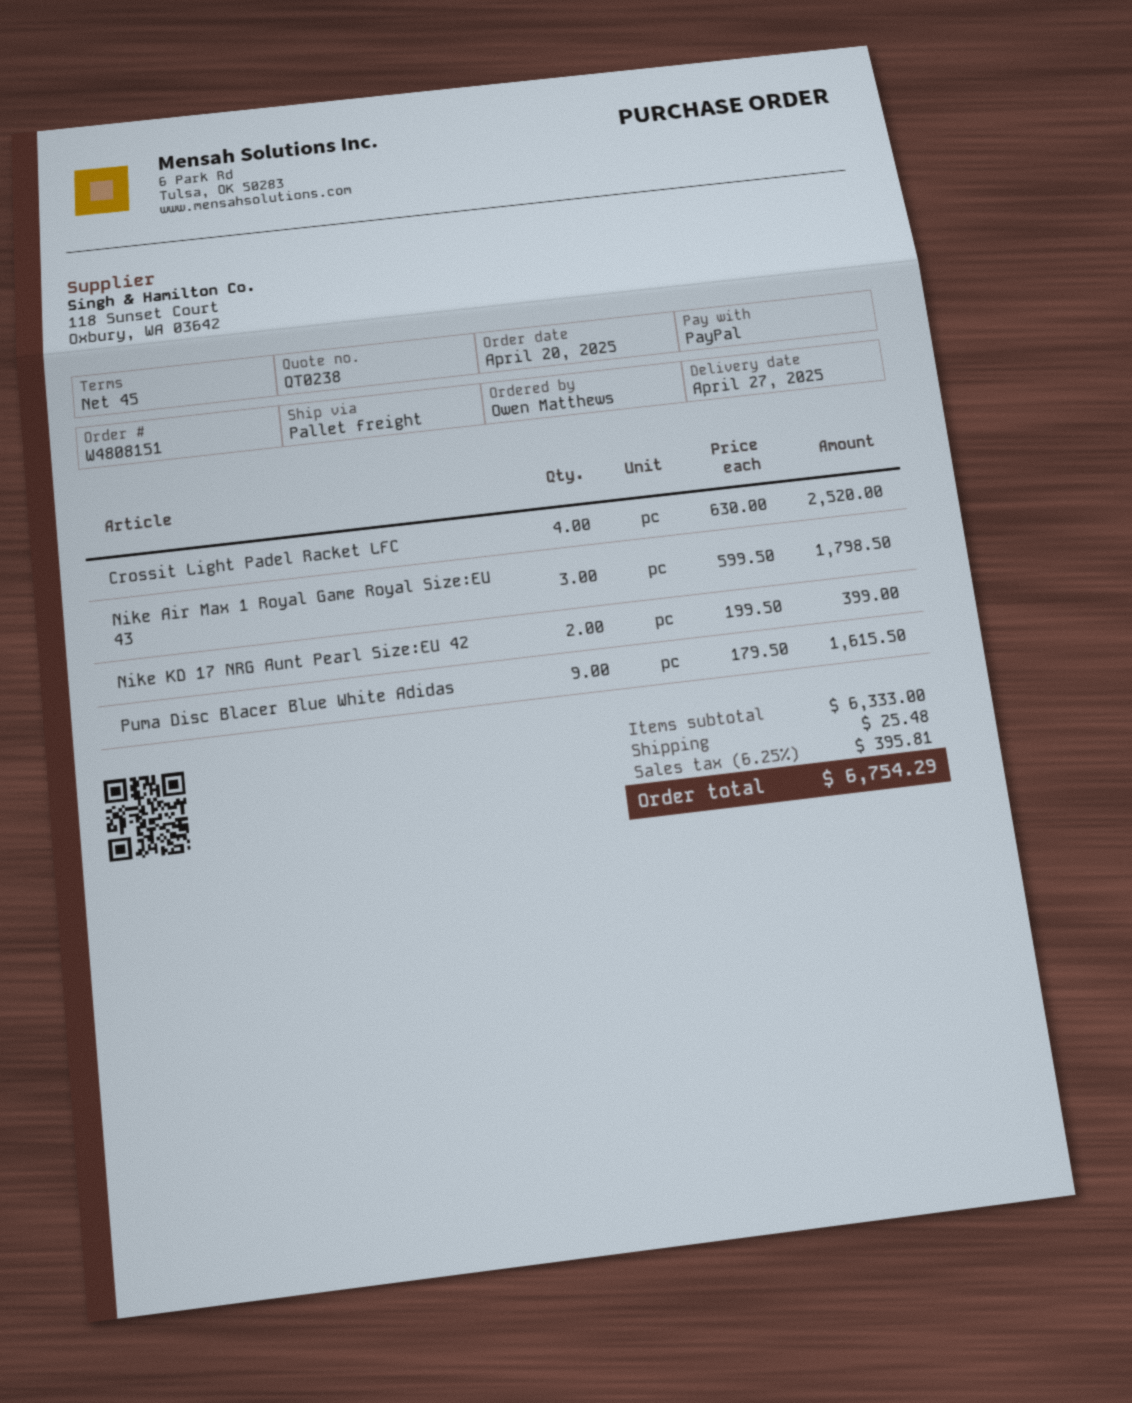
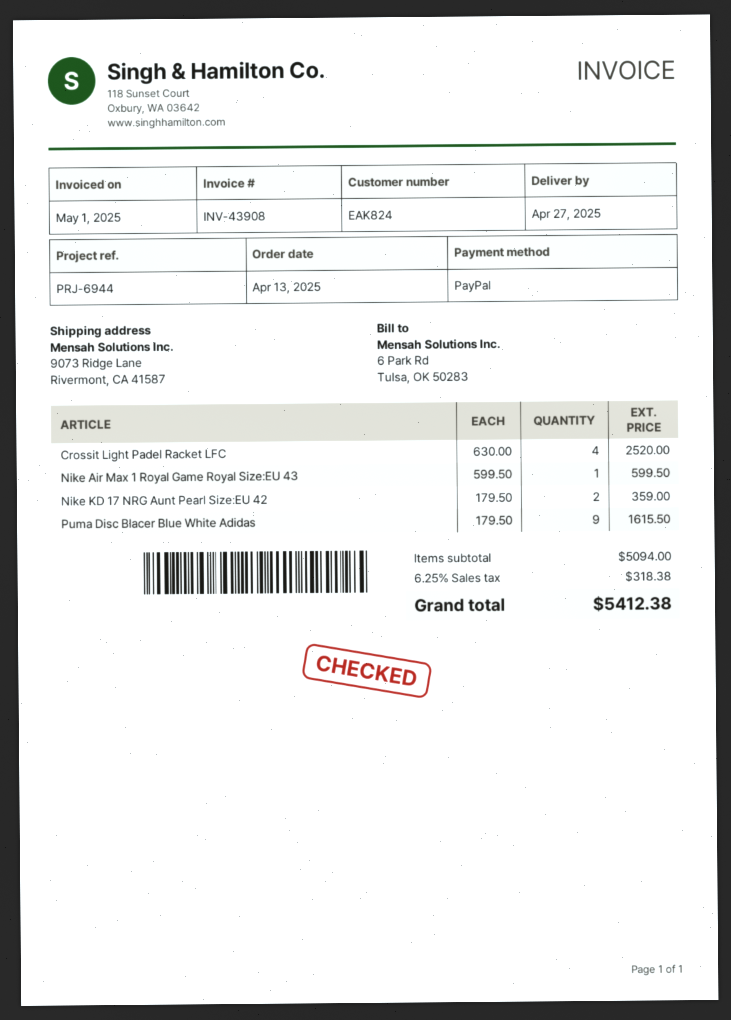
order date: 2025-04-20 -> 2025-04-13
Nike Air Max 1 Royal Game Royal Size:EU 43: 3 x 599.50 = 1798.50 -> 1 x 599.50 = 599.50
Nike KD 17 NRG Aunt Pearl Size:EU 42: 2 x 199.50 = 399.00 -> 2 x 179.50 = 359.00
subtotal: 6333.00 -> 5094.00
shipping: 25.48 -> none
tax: 6.25% = 395.81 -> 6.25% = 318.38
total: 6754.29 -> 5412.38

